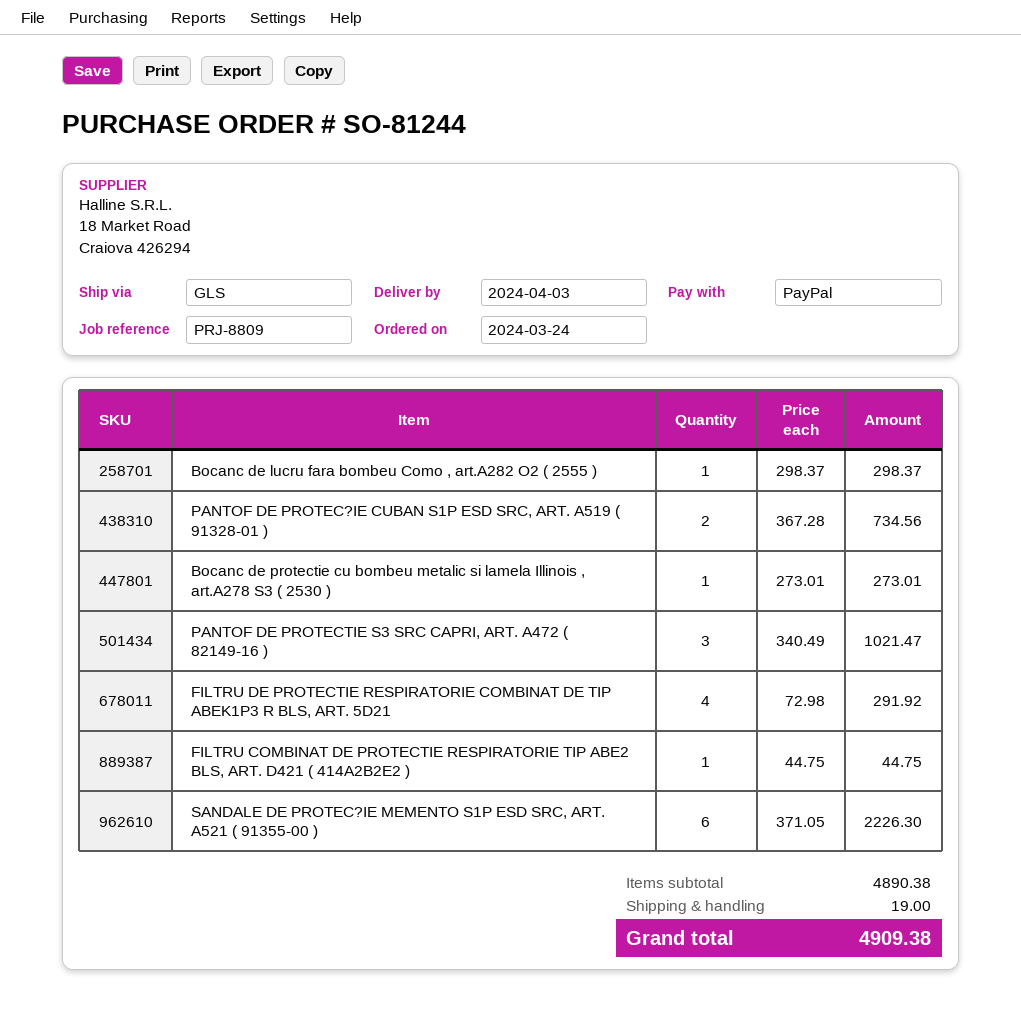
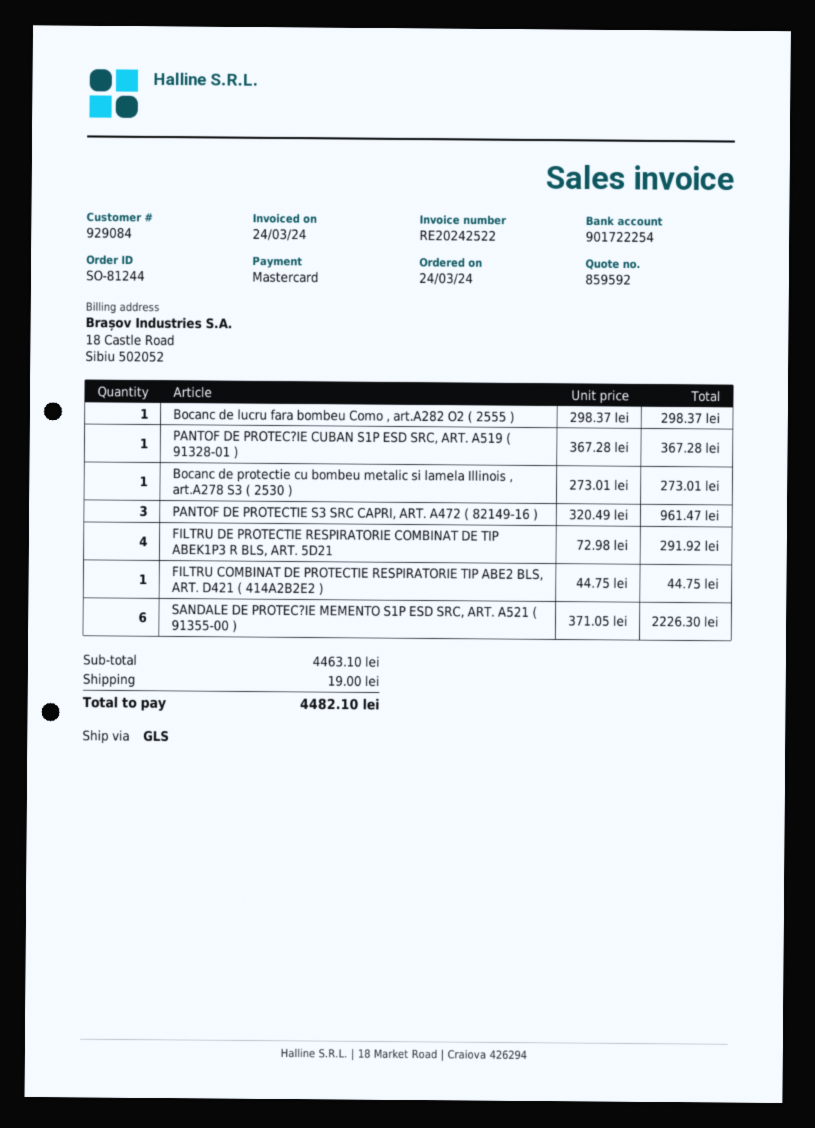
payment method: PayPal -> Mastercard
PANTOF DE PROTEC?IE CUBAN S1P ESD SRC, ART. A519 ( 91328-01 ): 2 x 367.28 = 734.56 -> 1 x 367.28 = 367.28
PANTOF DE PROTECTIE S3 SRC CAPRI, ART. A472 ( 82149-16 ): 3 x 340.49 = 1021.47 -> 3 x 320.49 = 961.47
subtotal: 4890.38 -> 4463.10
total: 4909.38 -> 4482.10

